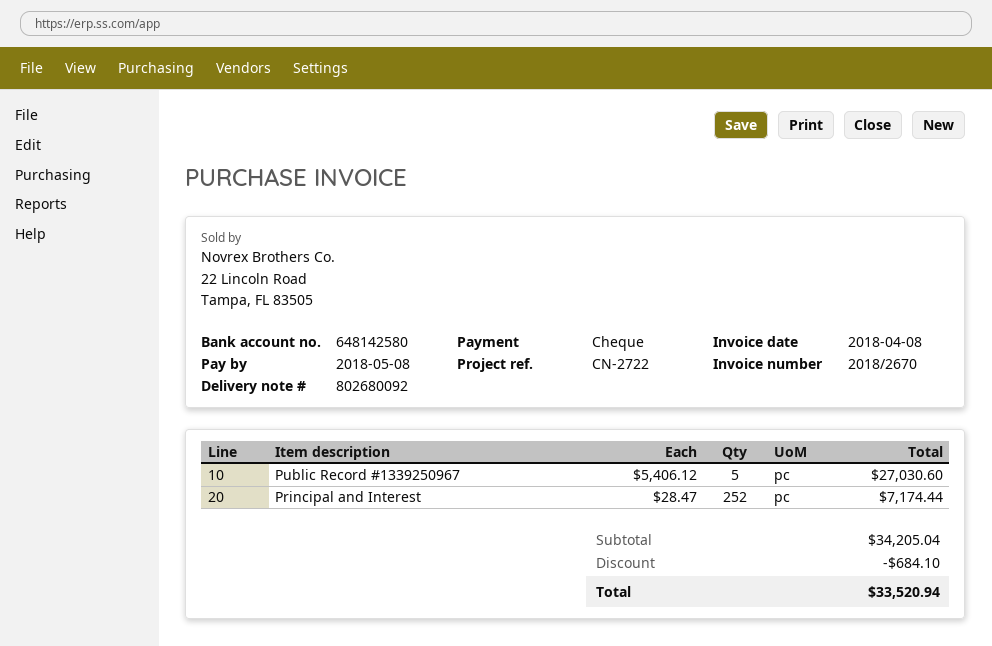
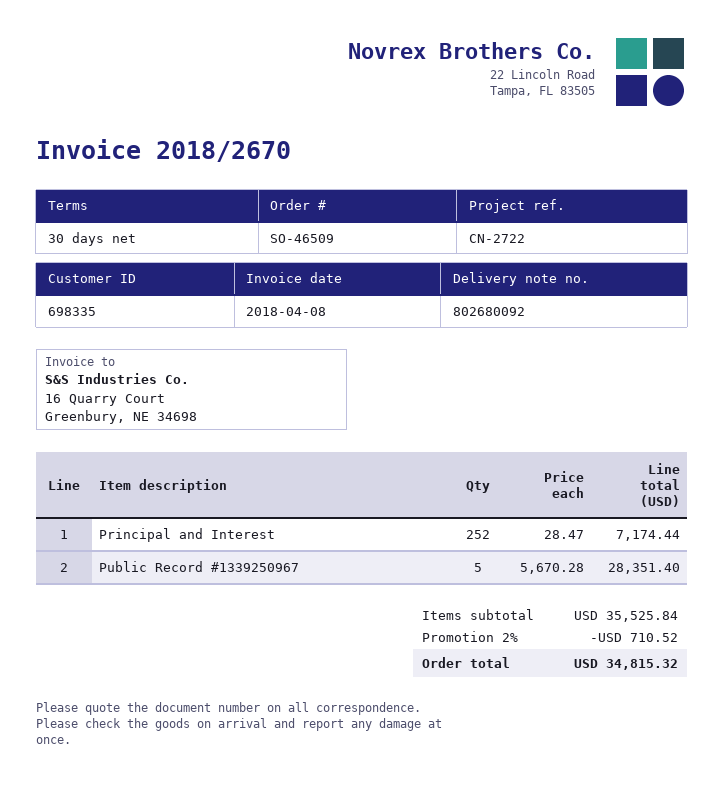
Public Record #1339250967: 5 x 5406.12 = 27030.60 -> 5 x 5670.28 = 28351.40
subtotal: 34205.04 -> 35525.84
discount: 684.10 -> 710.52
total: 33520.94 -> 34815.32

